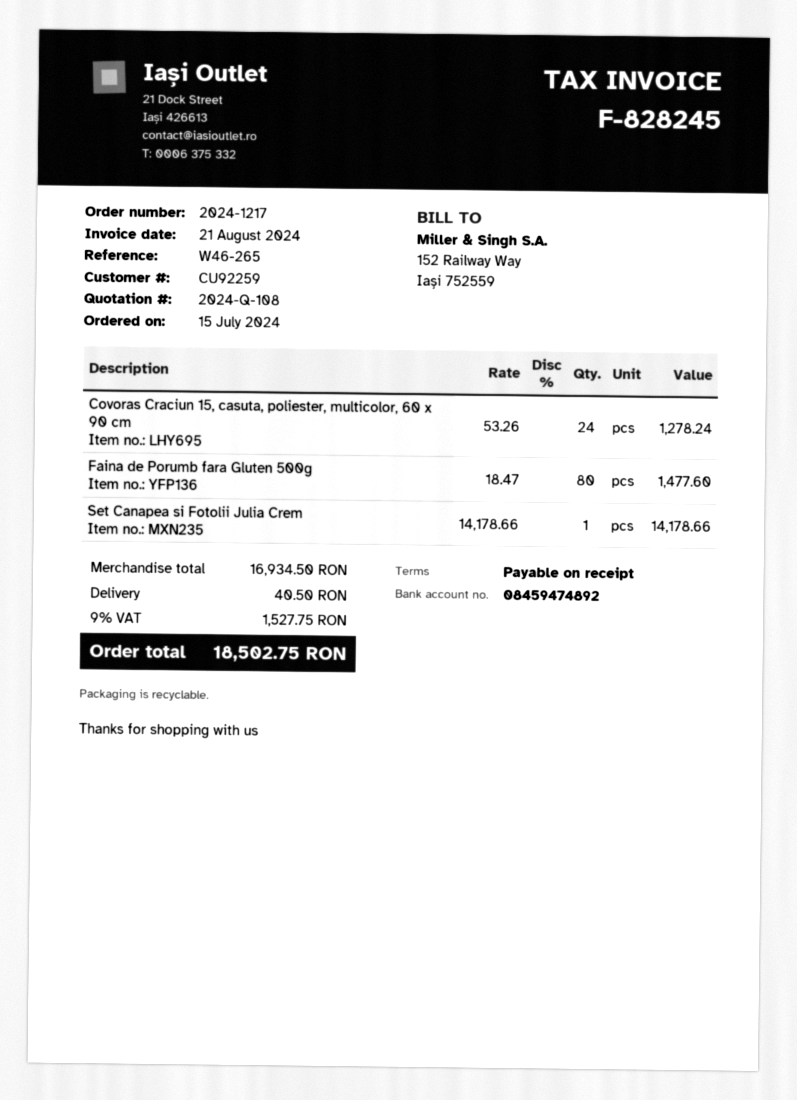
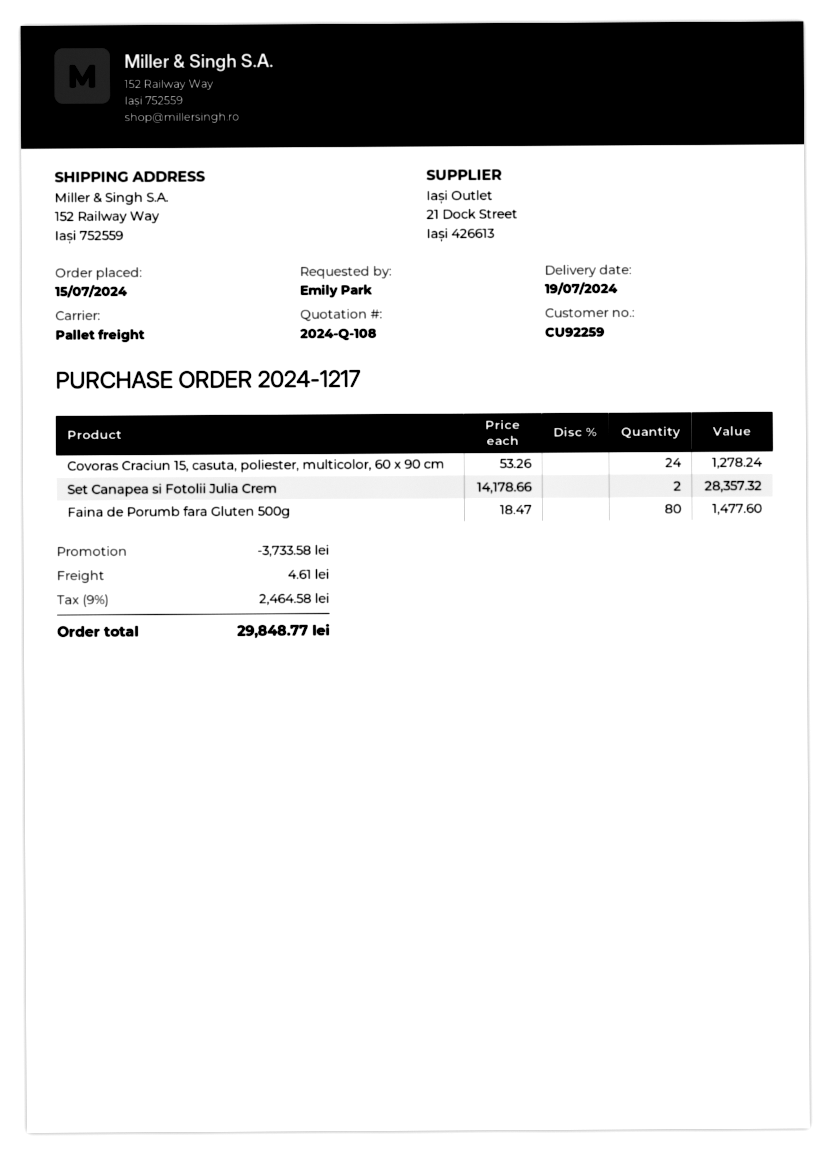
Set Canapea si Fotolii Julia Crem: 1 x 14178.66 = 14178.66 -> 2 x 14178.66 = 28357.32
discount: none -> 3733.58
shipping: 40.50 -> 4.61
tax: 9% = 1527.75 -> 9% = 2464.58
total: 18502.75 -> 29848.77

